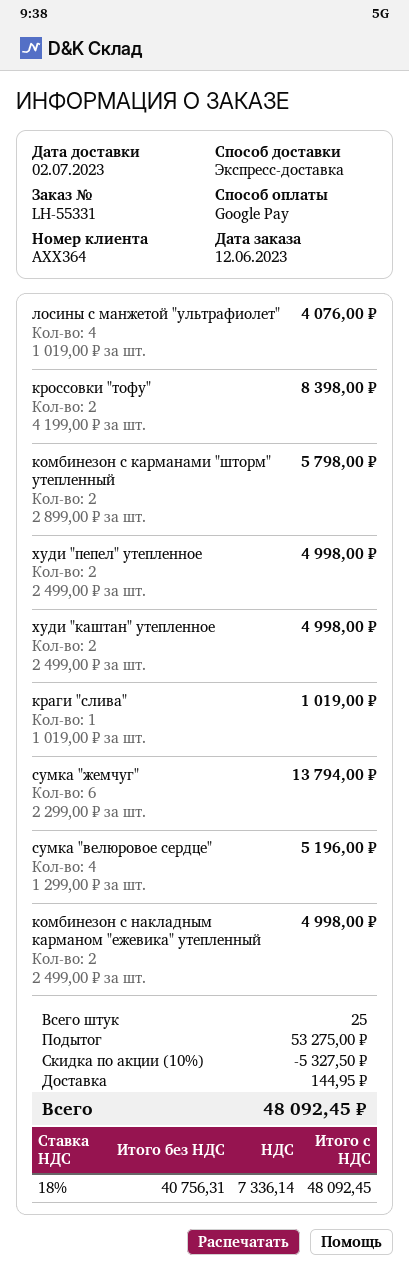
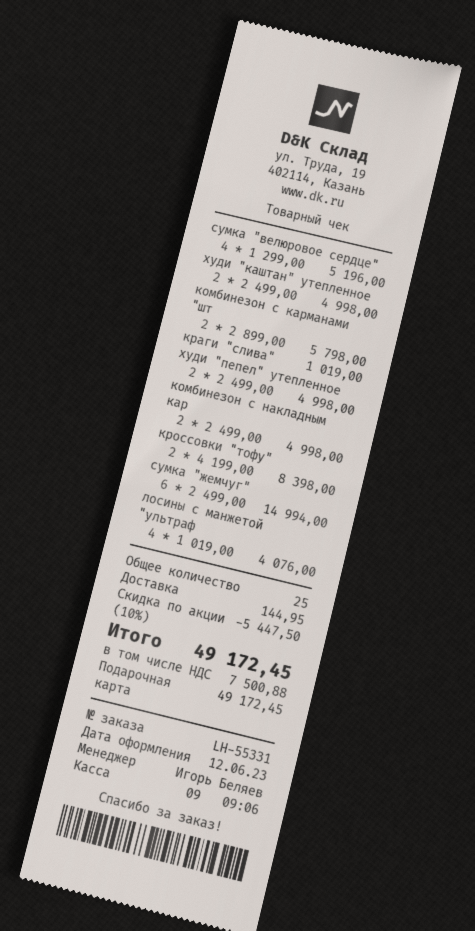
payment method: Google Pay -> gift card
сумка "жемчуг": 6 x 2299.00 = 13794.00 -> 6 x 2499.00 = 14994.00
discount: 10% = 5327.50 -> 10% = 5447.50
tax: 7336.14 -> 7500.88
total: 48092.45 -> 49172.45

